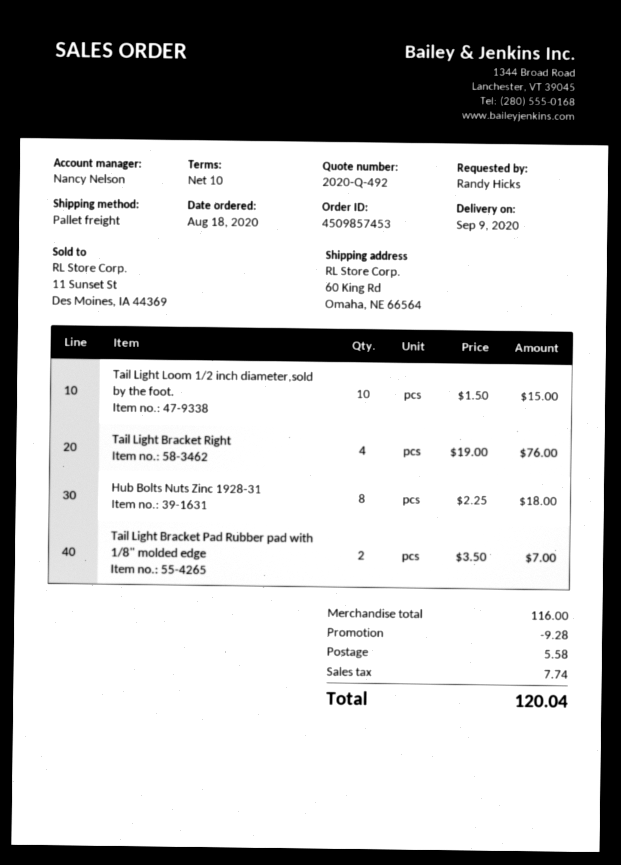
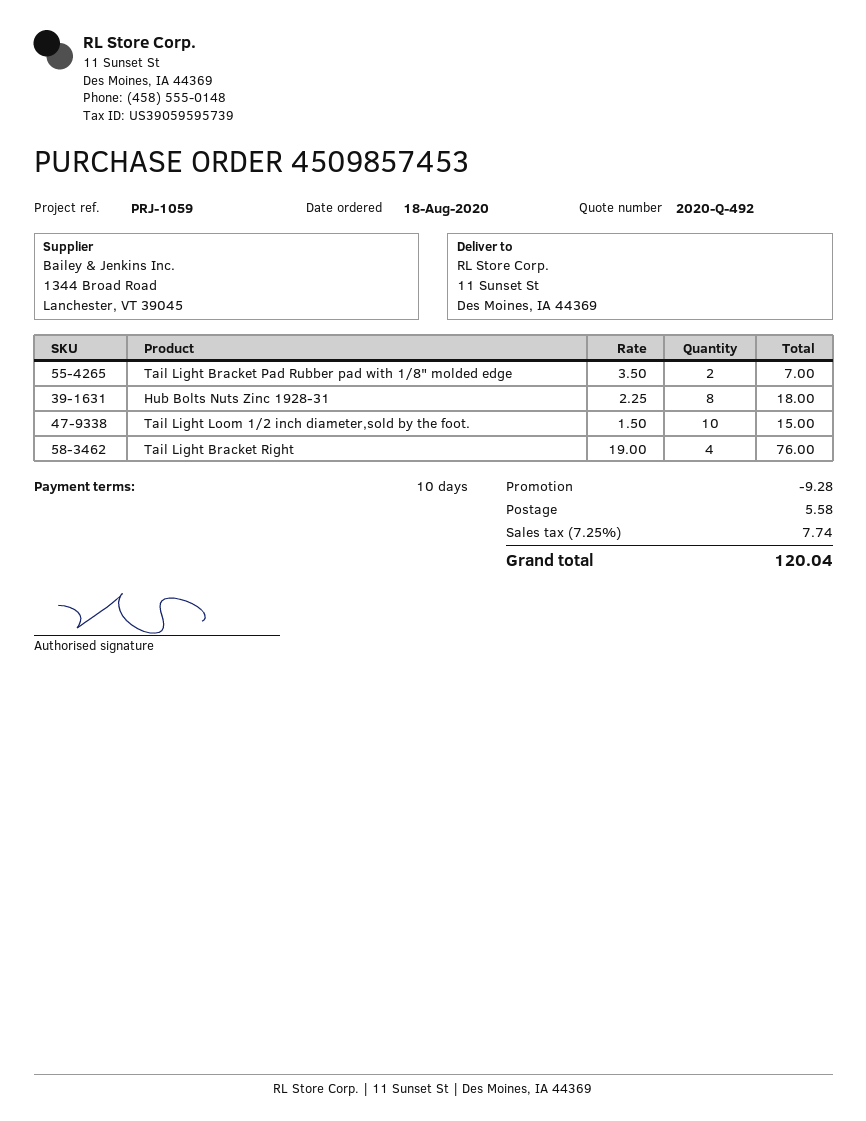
ship to: 60 King Rd, Omaha, NE 66564 -> 11 Sunset St, Des Moines, IA 44369

